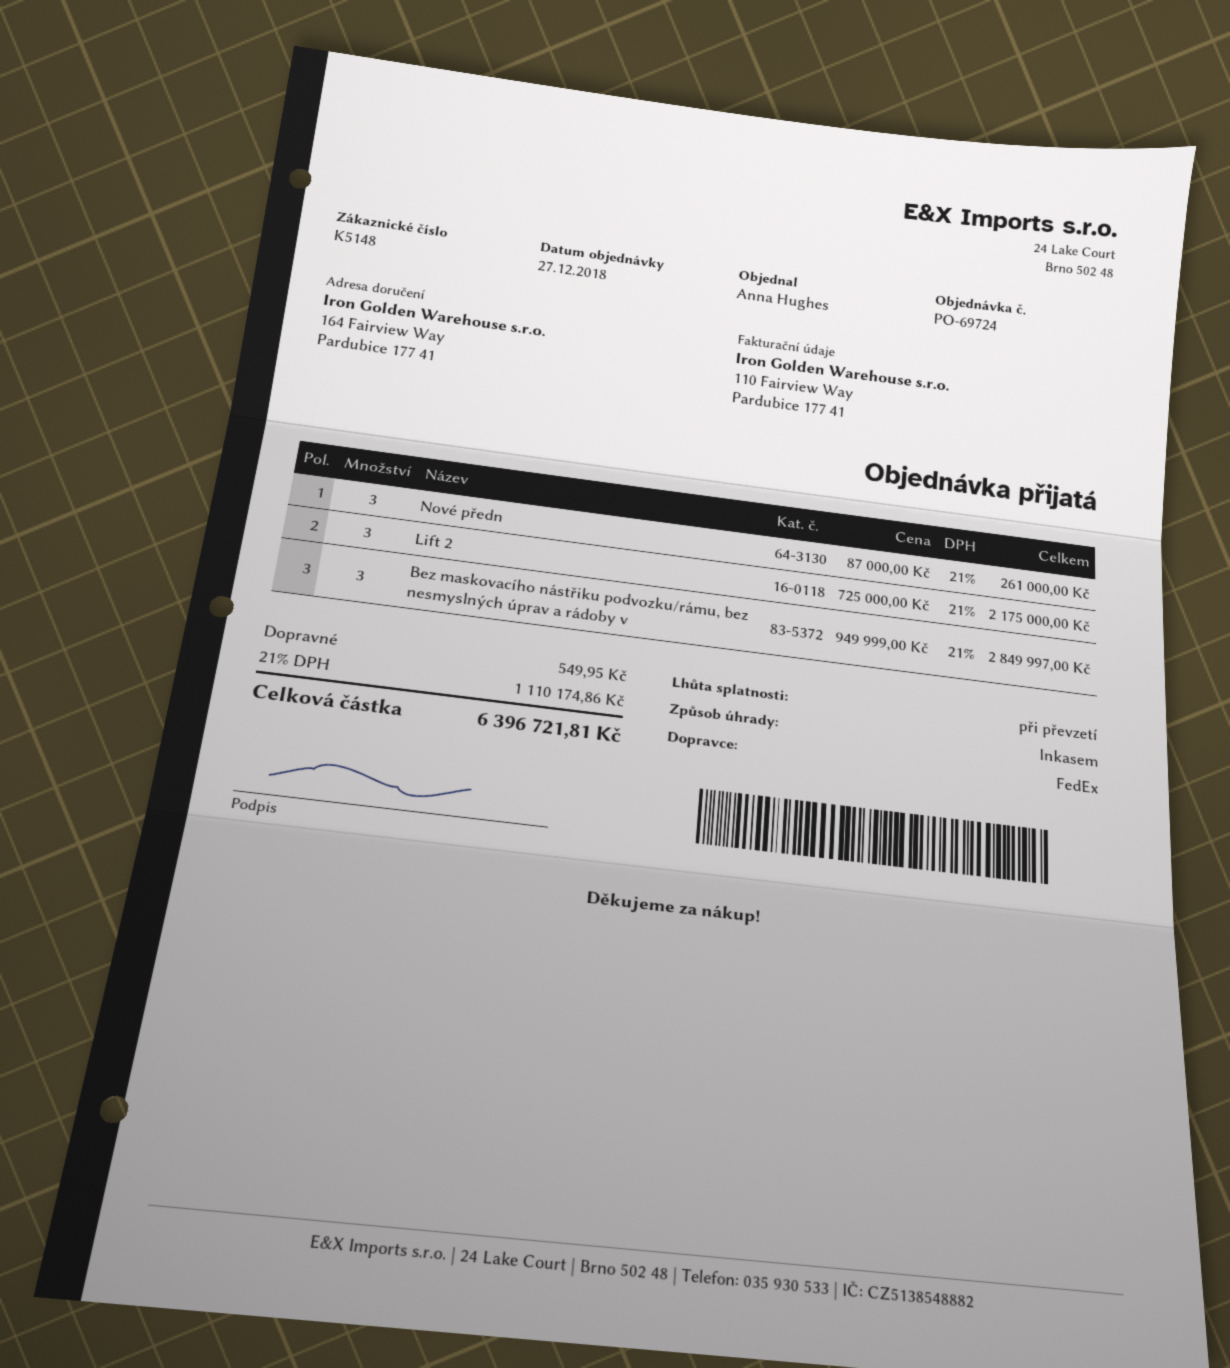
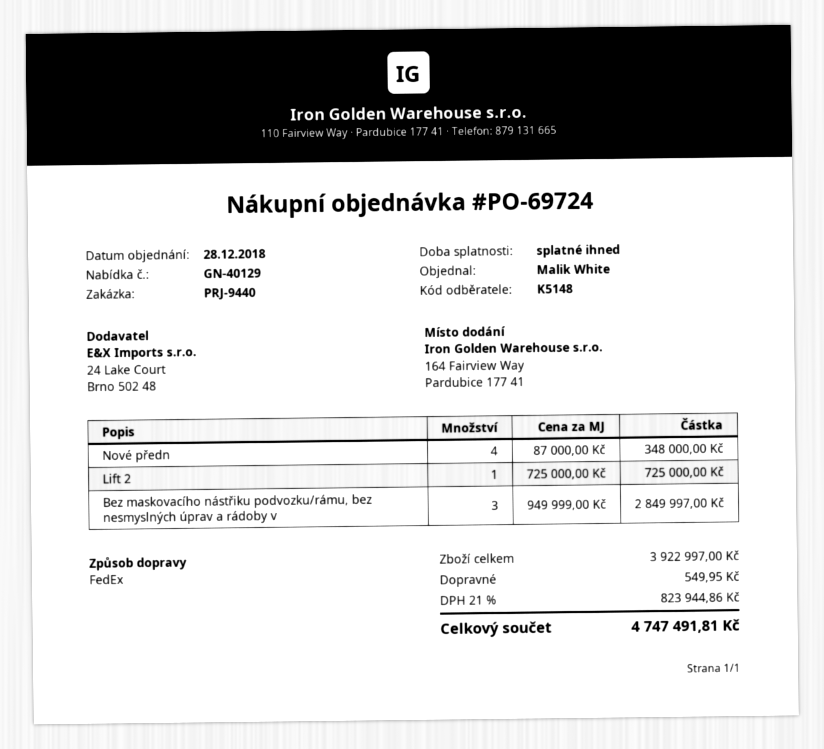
order date: 2018-12-27 -> 2018-12-28
ordered by: Anna Hughes -> Malik White
Nové předn: 3 x 87000.00 = 261000.00 -> 4 x 87000.00 = 348000.00
Lift 2: 3 x 725000.00 = 2175000.00 -> 1 x 725000.00 = 725000.00
tax: 21% = 1110174.86 -> 21% = 823944.86
total: 6396721.81 -> 4747491.81

